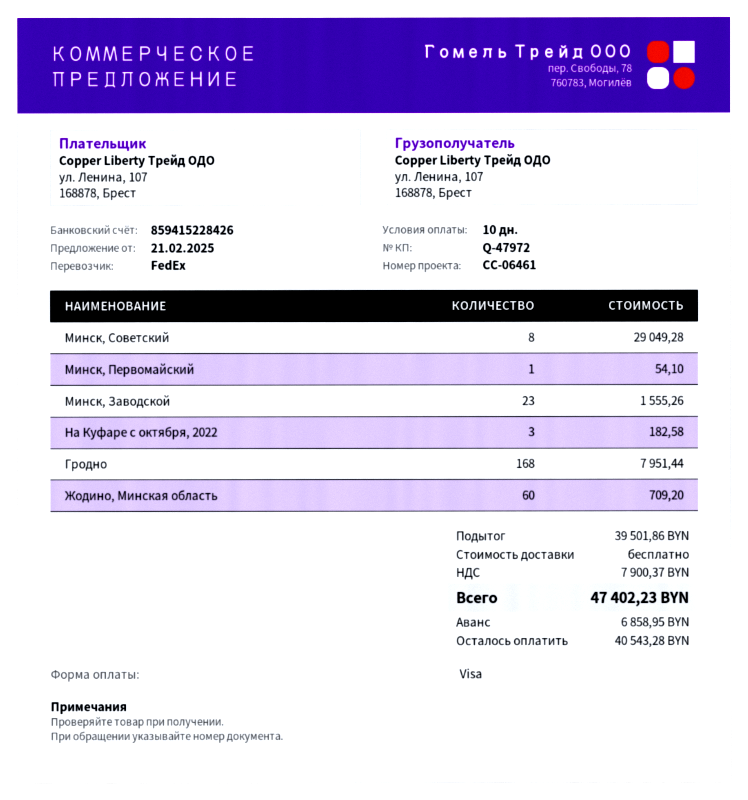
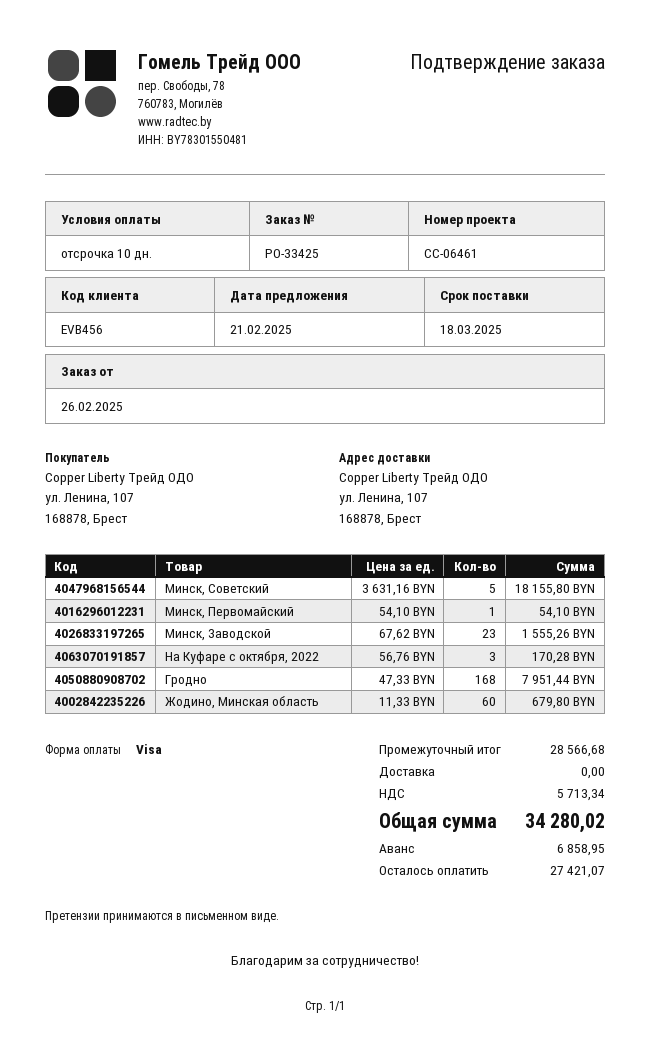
Минск, Советский: 8 for 29049.28 -> 5 for 18155.80
На Куфаре с октября, 2022: 3 for 182.58 -> 3 for 170.28
Жодино, Минская область: 60 for 709.20 -> 60 for 679.80
subtotal: 39501.86 -> 28566.68
tax: 7900.37 -> 5713.34
total: 47402.23 -> 34280.02
balance: 40543.28 -> 27421.07

